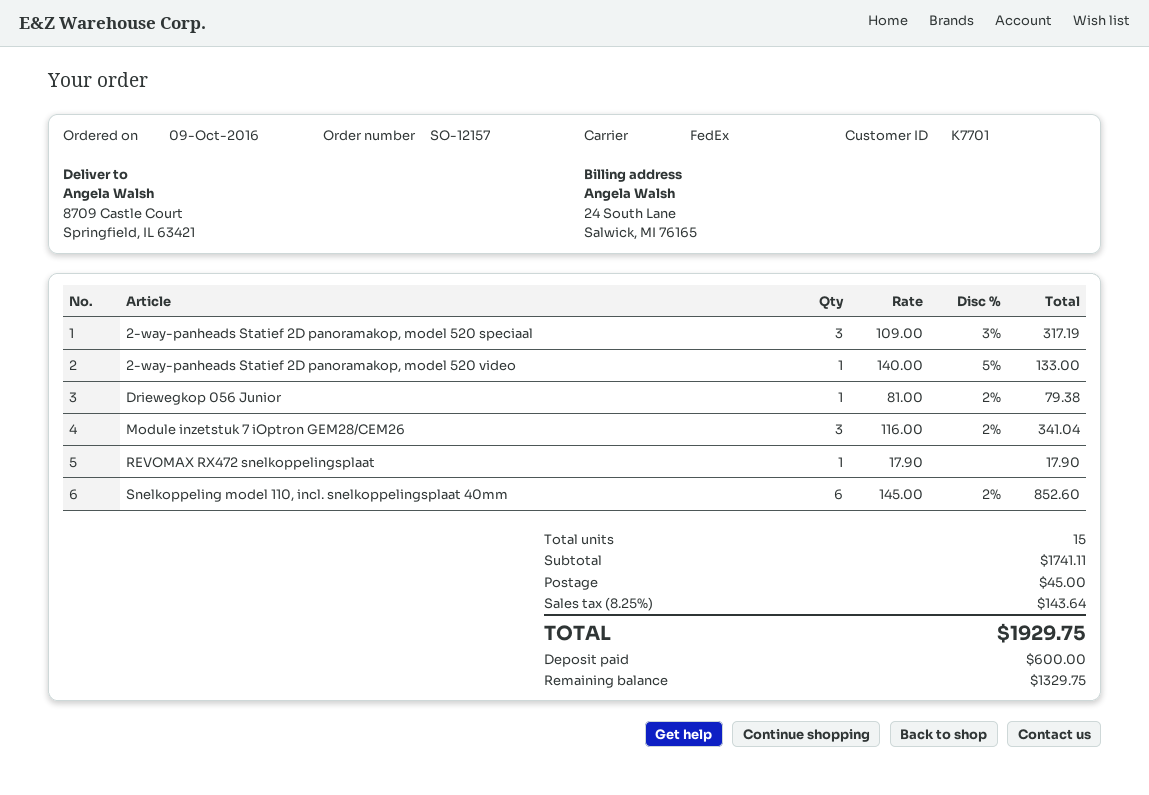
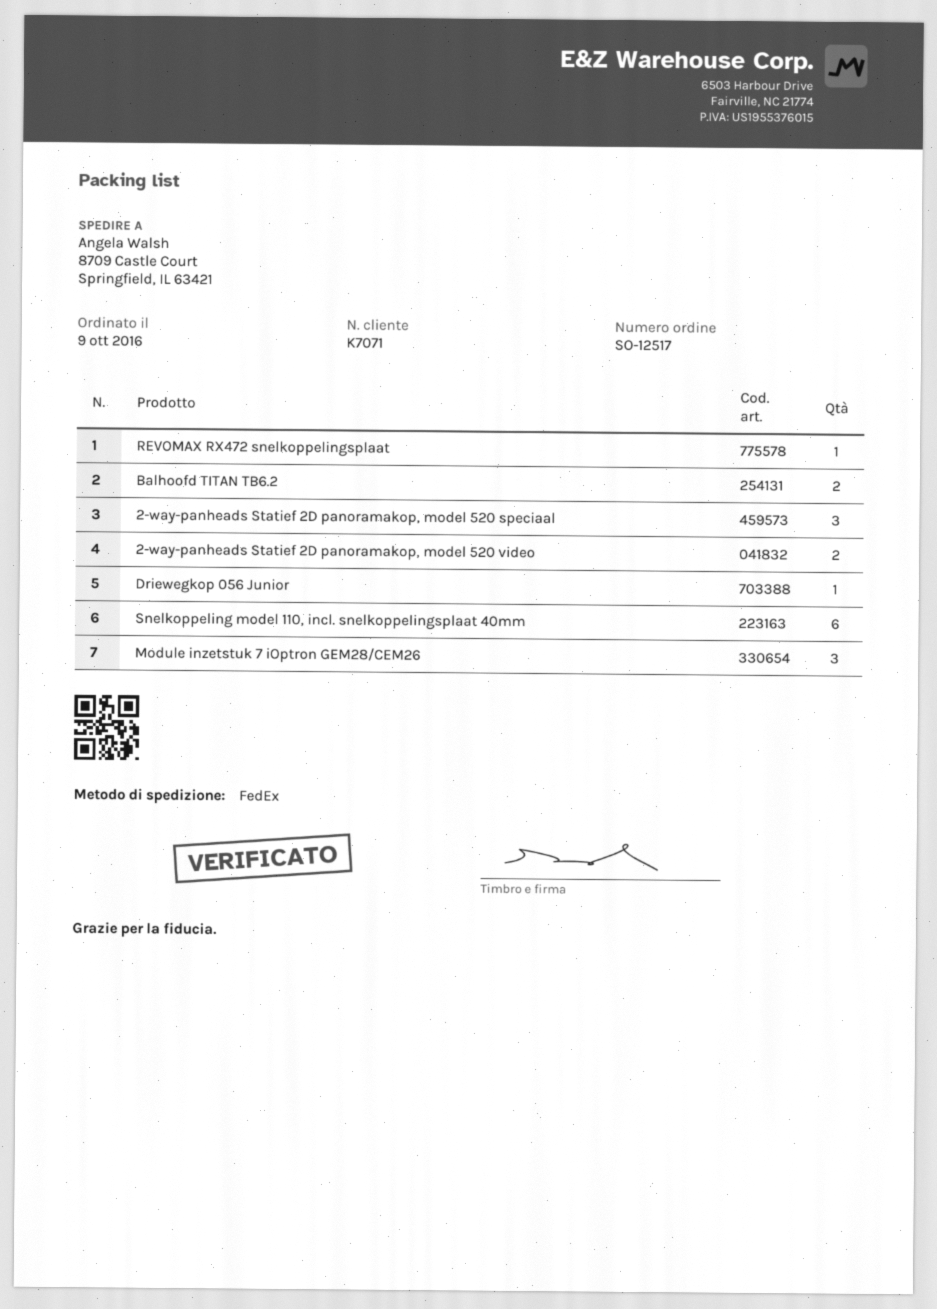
order number: SO-12157 -> SO-12517
customer number: K7701 -> K7071
2-way-panheads Statief 2D panoramakop, model 520 video: 1 -> 2
Balhoofd TITAN TB6.2: none -> 2

